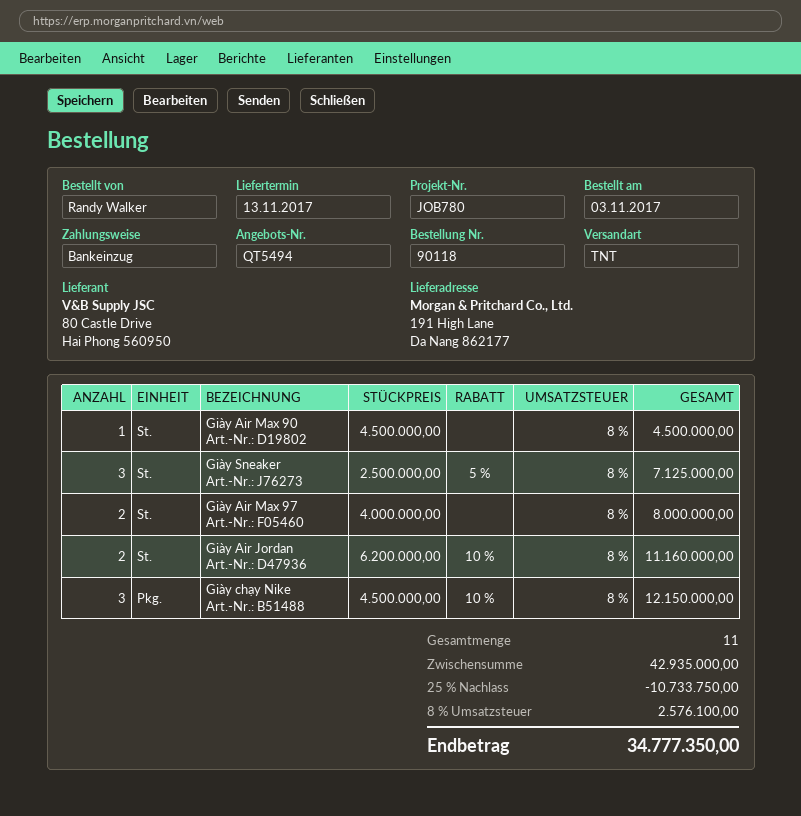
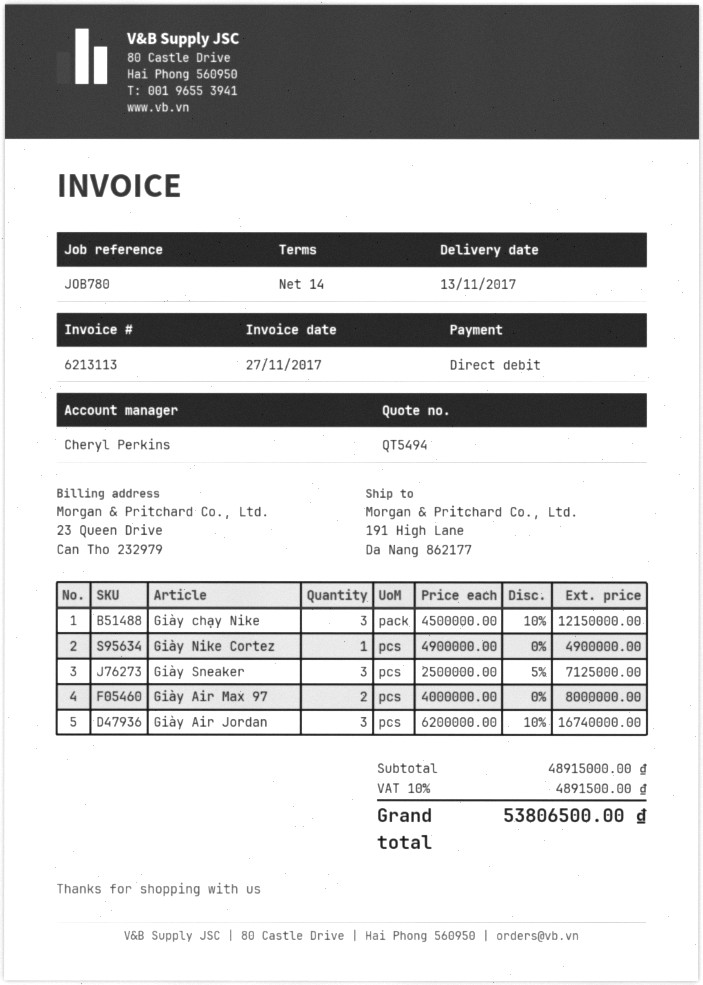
Giày Air Max 90: 1 x 4500000.00 = 4500000.00 -> none
Giày Air Jordan: 2 x 6200000.00 - 10% = 11160000.00 -> 3 x 6200000.00 - 10% = 16740000.00
Giày Nike Cortez: none -> 1 x 4900000.00 = 4900000.00
subtotal: 42935000.00 -> 48915000.00
discount: 25% = 10733750.00 -> none
tax: 8% = 2576100.00 -> 10% = 4891500.00
total: 34777350.00 -> 53806500.00

